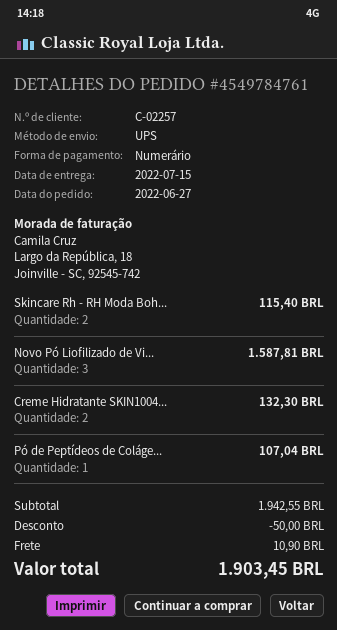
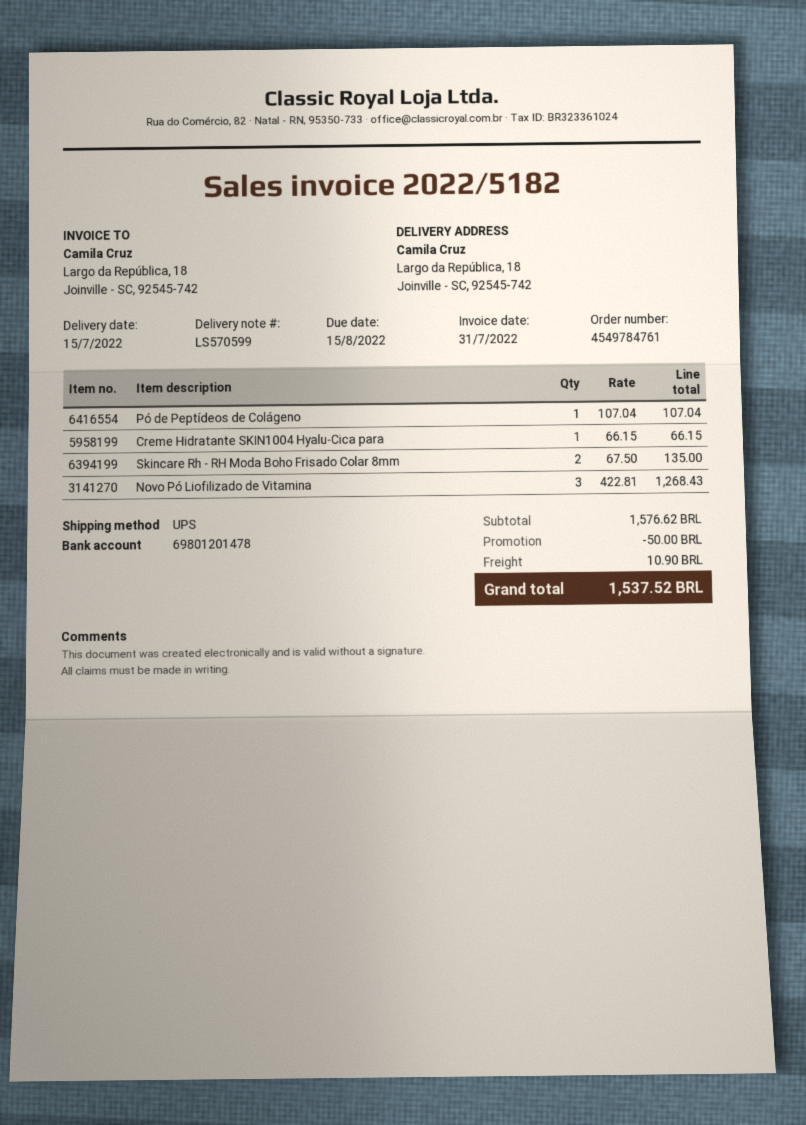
Skincare Rh - RH Moda Boh...: 2 for 115.40 -> 2 for 135.00
Novo Pó Liofilizado de Vi...: 3 for 1587.81 -> 3 for 1268.43
Creme Hidratante SKIN1004...: 2 for 132.30 -> 1 for 66.15
subtotal: 1942.55 -> 1576.62
total: 1903.45 -> 1537.52

